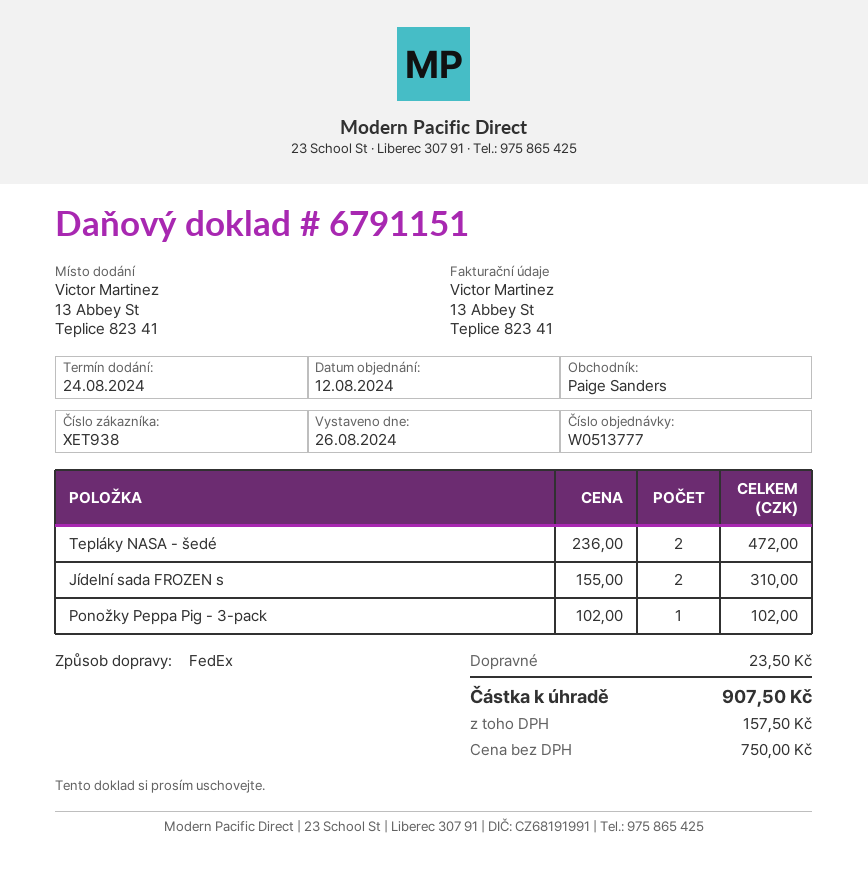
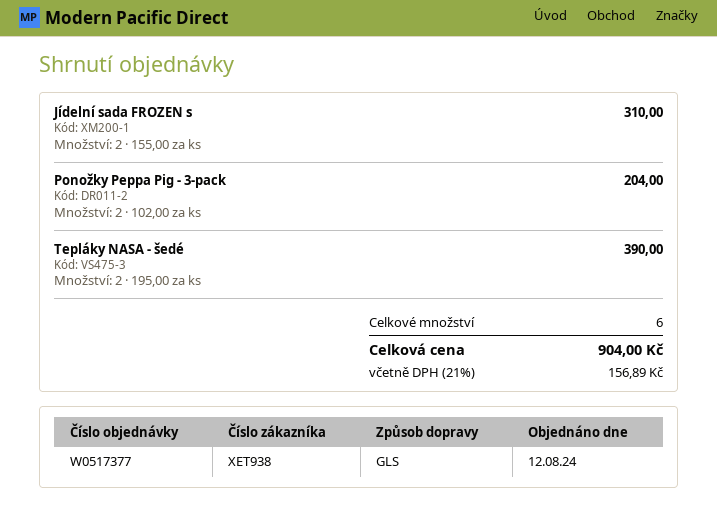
order number: W0513777 -> W0517377
shipping method: FedEx -> GLS
Tepláky NASA - šedé: 2 x 236.00 = 472.00 -> 2 x 195.00 = 390.00
Ponožky Peppa Pig - 3-pack: 1 x 102.00 = 102.00 -> 2 x 102.00 = 204.00
shipping: 23.50 -> none
tax: 157.50 -> 156.89
total: 907.50 -> 904.00

